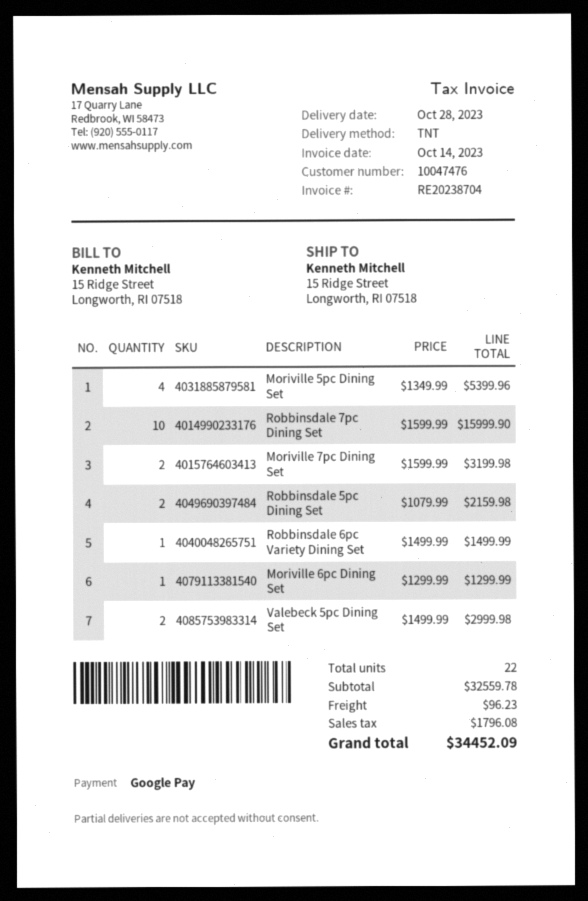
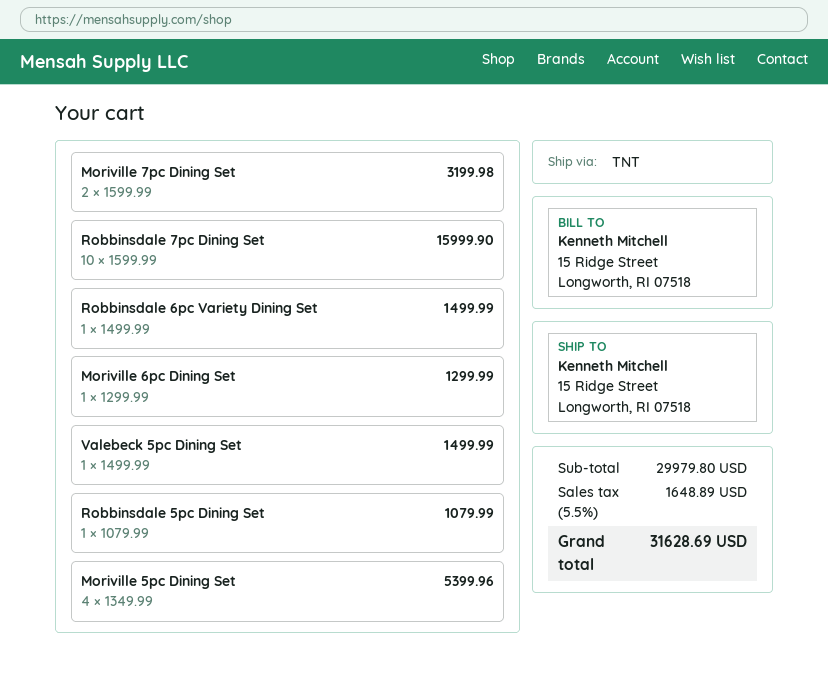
Robbinsdale 5pc Dining Set: 2 x 1079.99 = 2159.98 -> 1 x 1079.99 = 1079.99
Valebeck 5pc Dining Set: 2 x 1499.99 = 2999.98 -> 1 x 1499.99 = 1499.99
subtotal: 32559.78 -> 29979.80
shipping: 96.23 -> none
tax: 1796.08 -> 1648.89
total: 34452.09 -> 31628.69

